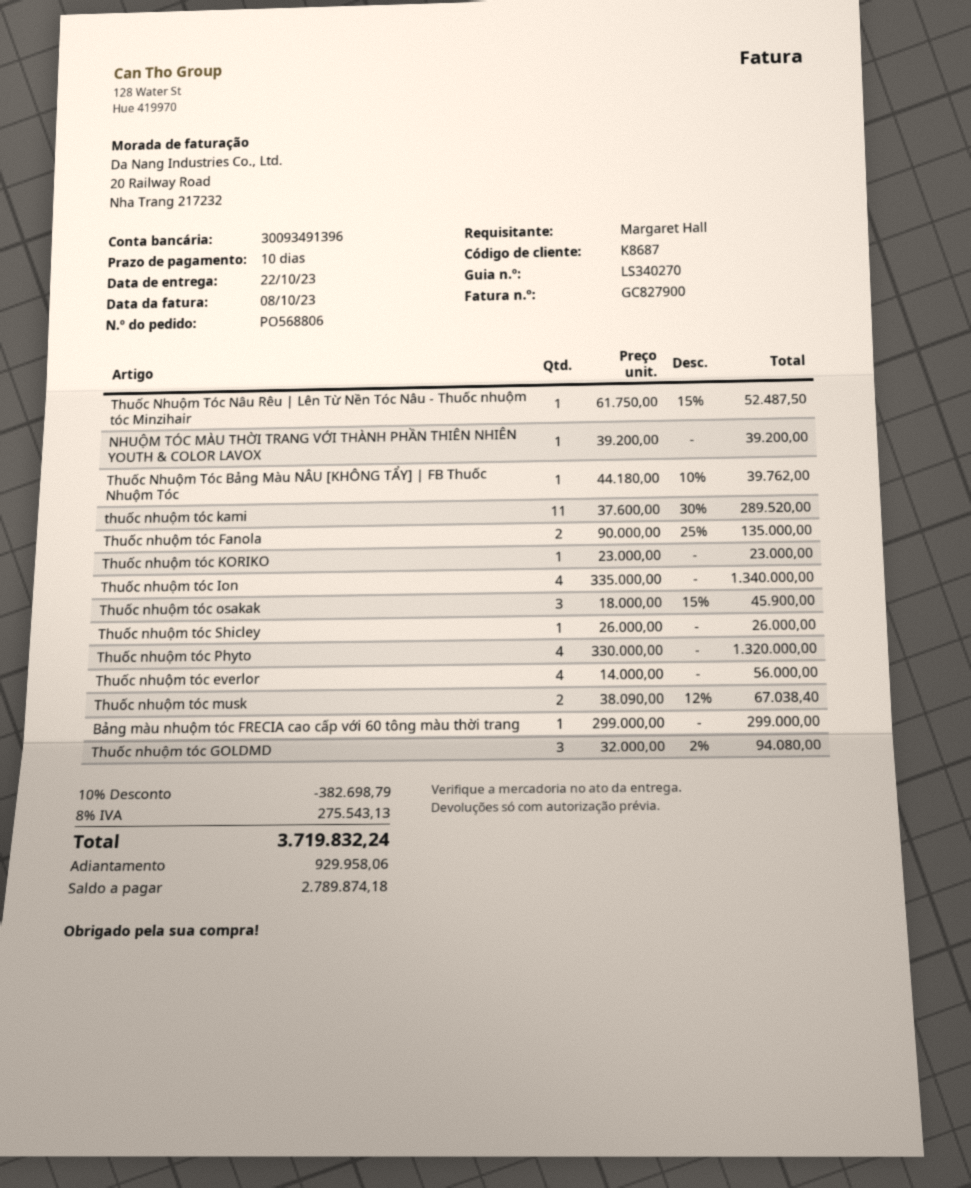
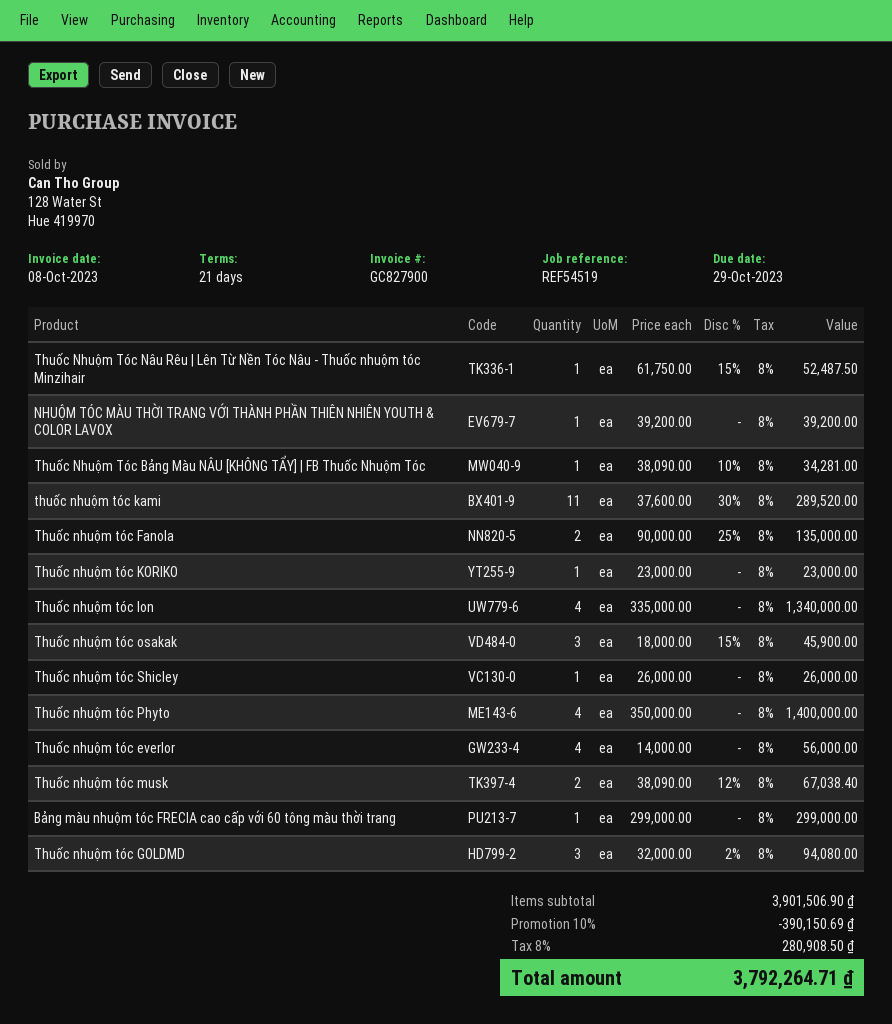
payment terms: 10 days -> 21 days
Thuốc Nhuộm Tóc Bảng Màu NÂU [KHÔNG TẨY] | FB Thuốc Nhuộm Tóc: 1 x 44180.00 - 10% = 39762.00 -> 1 x 38090.00 - 10% = 34281.00
Thuốc nhuộm tóc Phyto: 4 x 330000.00 = 1320000.00 -> 4 x 350000.00 = 1400000.00
discount: 10% = 382698.79 -> 10% = 390150.69
tax: 8% = 275543.13 -> 8% = 280908.50
total: 3719832.24 -> 3792264.71

